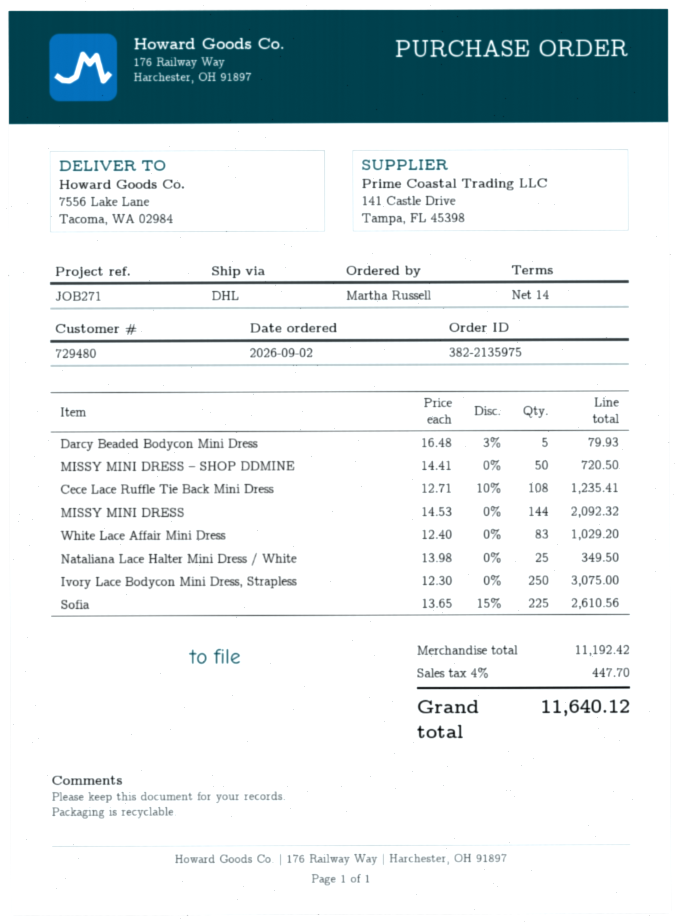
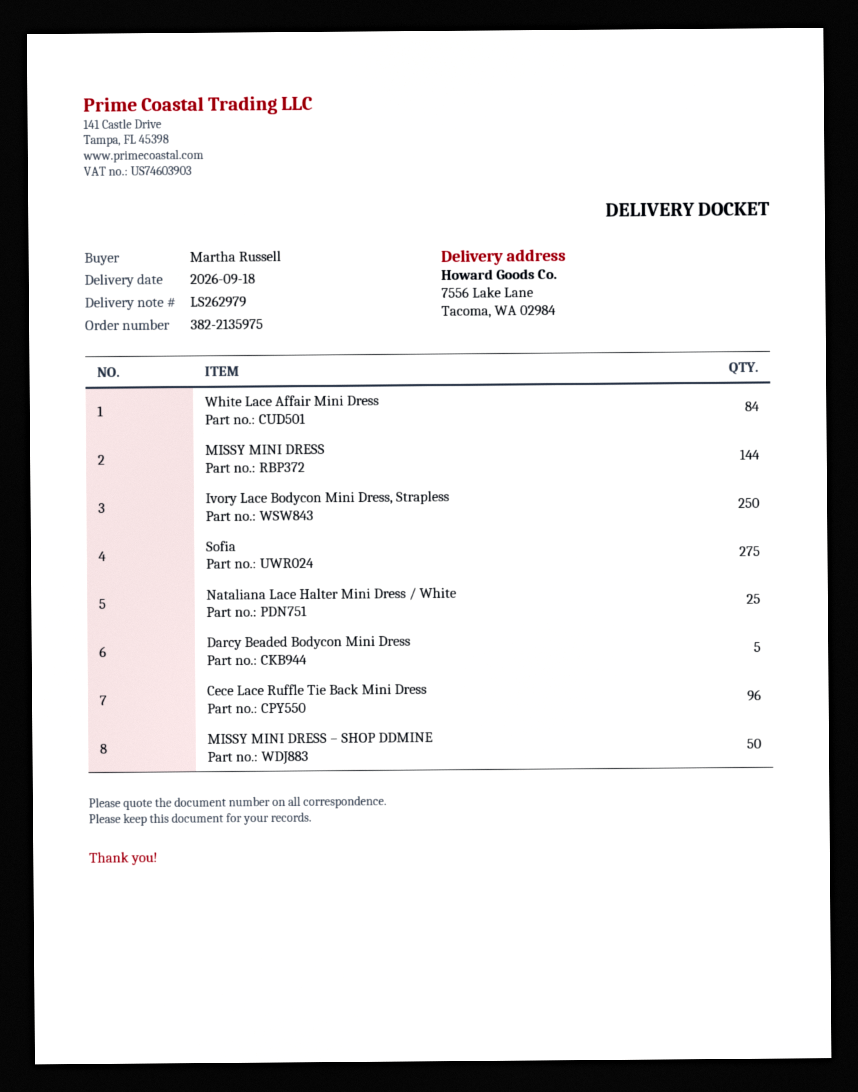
Cece Lace Ruffle Tie Back Mini Dress: 108 -> 96
White Lace Affair Mini Dress: 83 -> 84
Sofia: 225 -> 275

